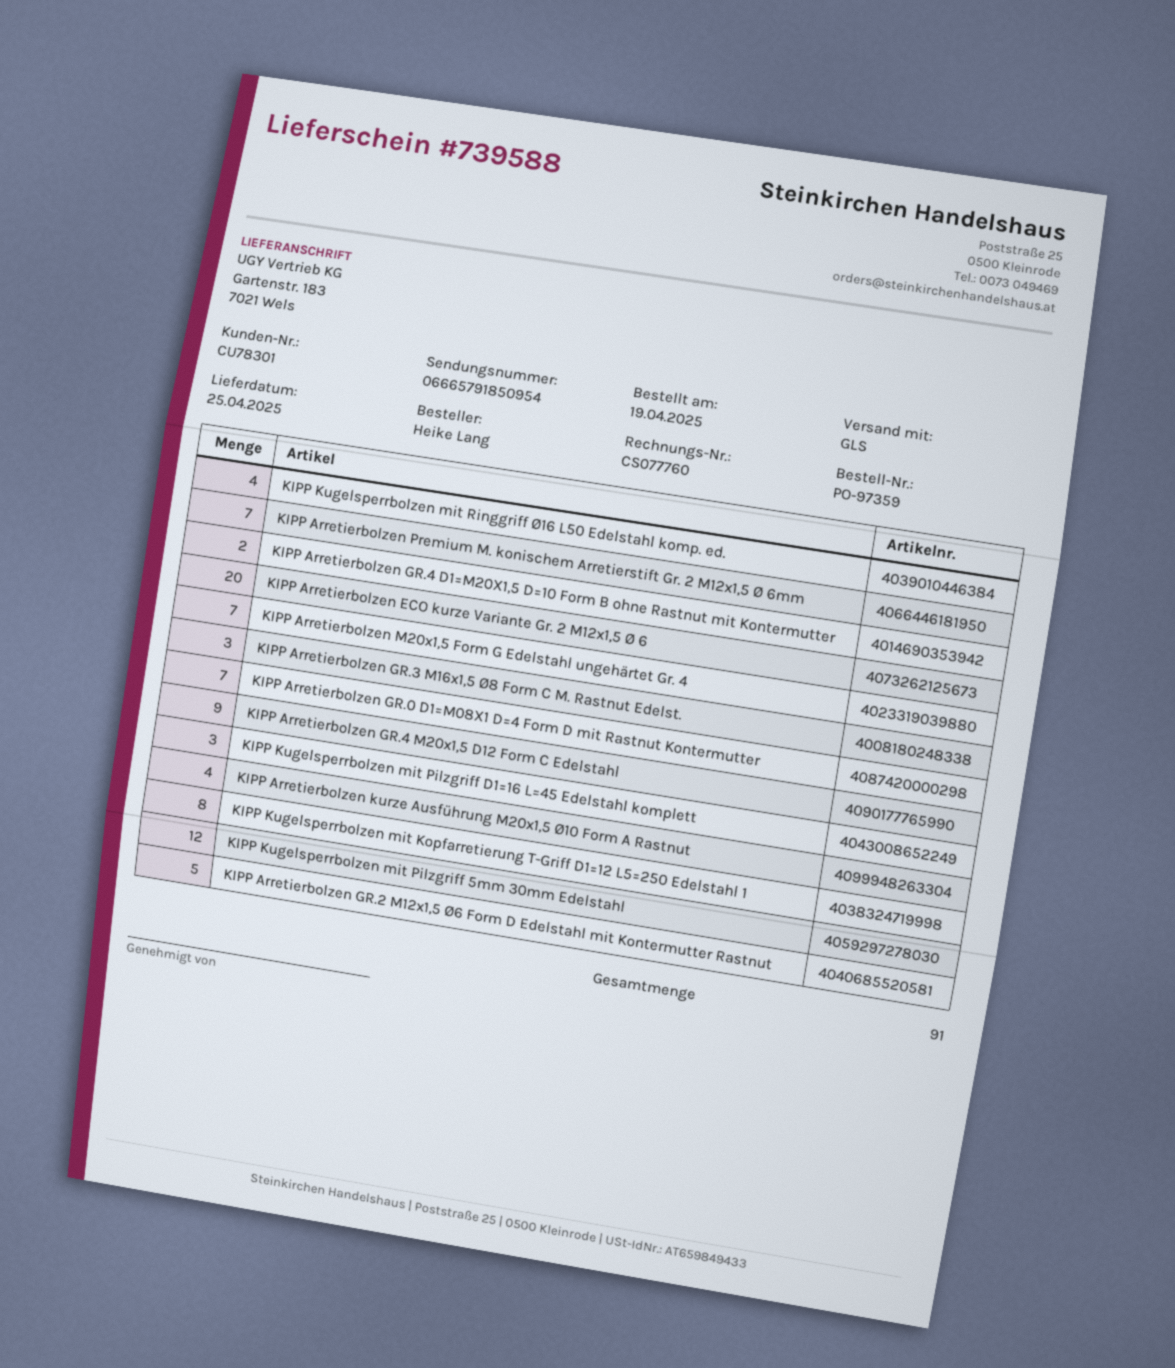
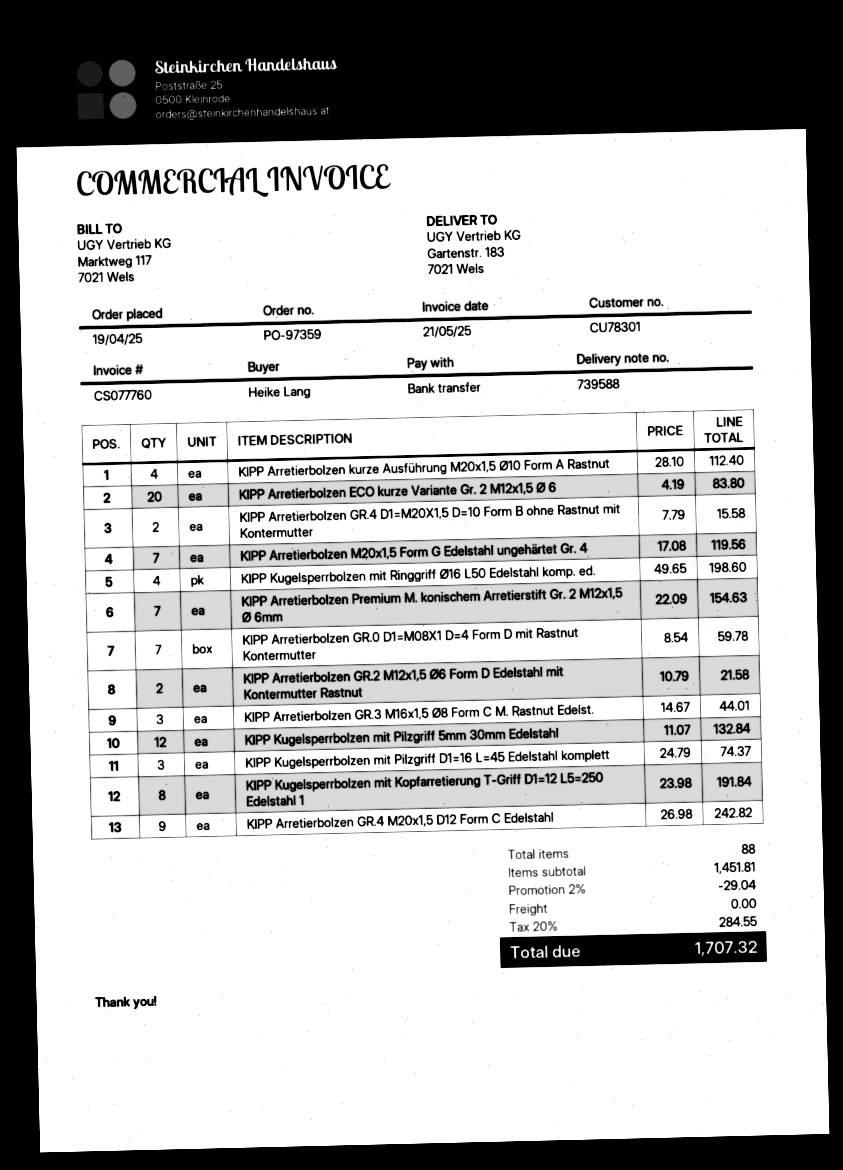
KIPP Arretierbolzen GR.2 M12x1,5 Ø6 Form D Edelstahl mit Kontermutter Rastnut: 5 -> 2
total quantity: 91 -> 88

